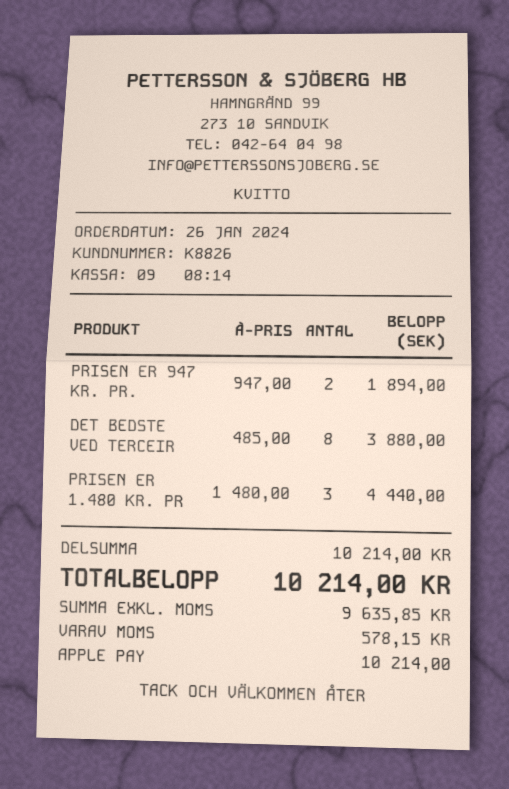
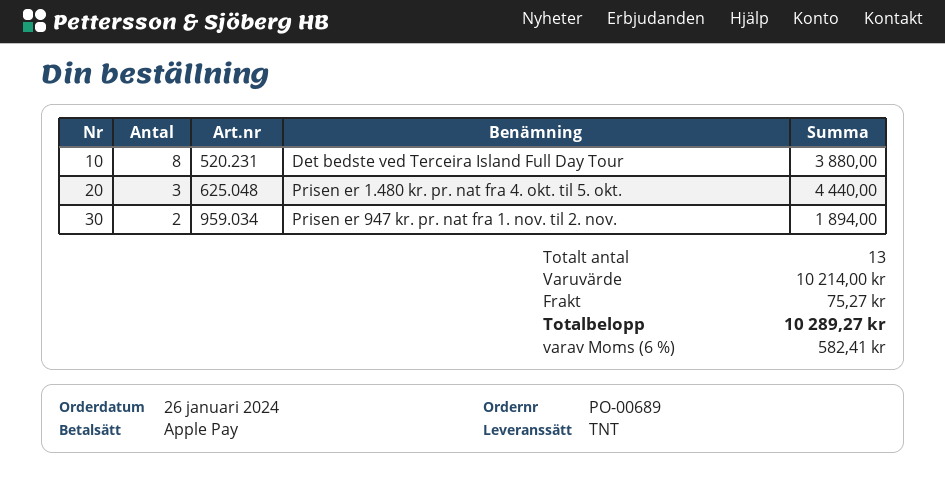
shipping: none -> 75.27
tax: 578.15 -> 582.41
total: 10214.00 -> 10289.27

